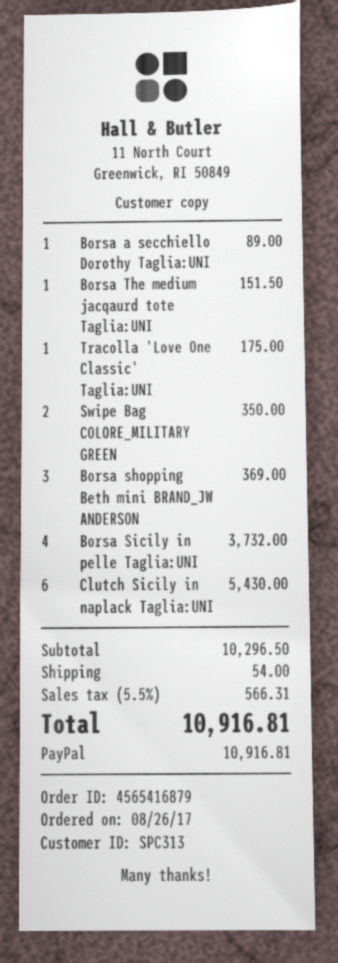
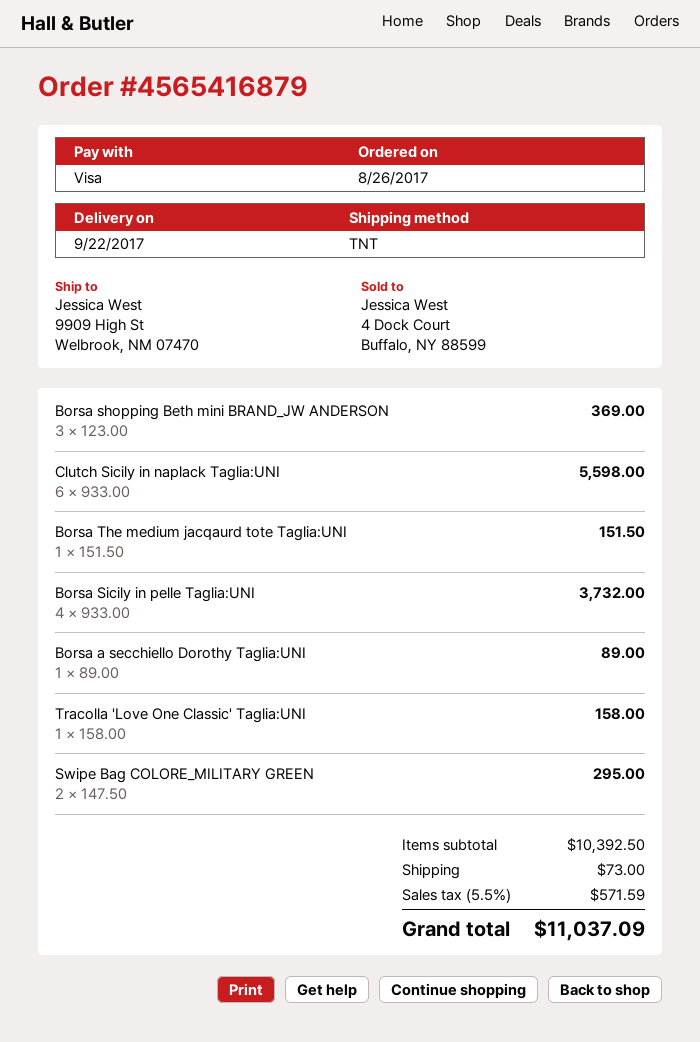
payment method: PayPal -> Visa
Tracolla 'Love One Classic' Taglia:UNI: 1 for 175.00 -> 1 for 158.00
Swipe Bag COLORE_MILITARY GREEN: 2 for 350.00 -> 2 for 295.00
Clutch Sicily in naplack Taglia:UNI: 6 for 5430.00 -> 6 for 5598.00
subtotal: 10296.50 -> 10392.50
shipping: 54.00 -> 73.00
tax: 5.5% = 566.31 -> 5.5% = 571.59
total: 10916.81 -> 11037.09

